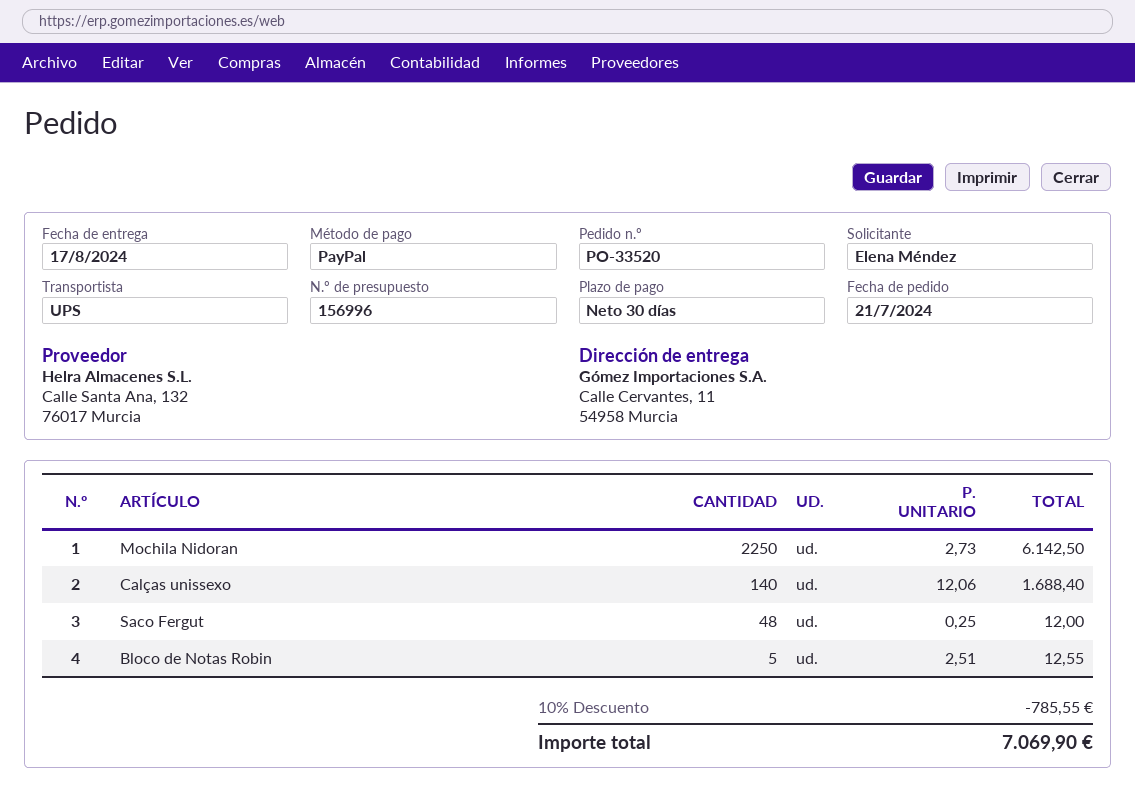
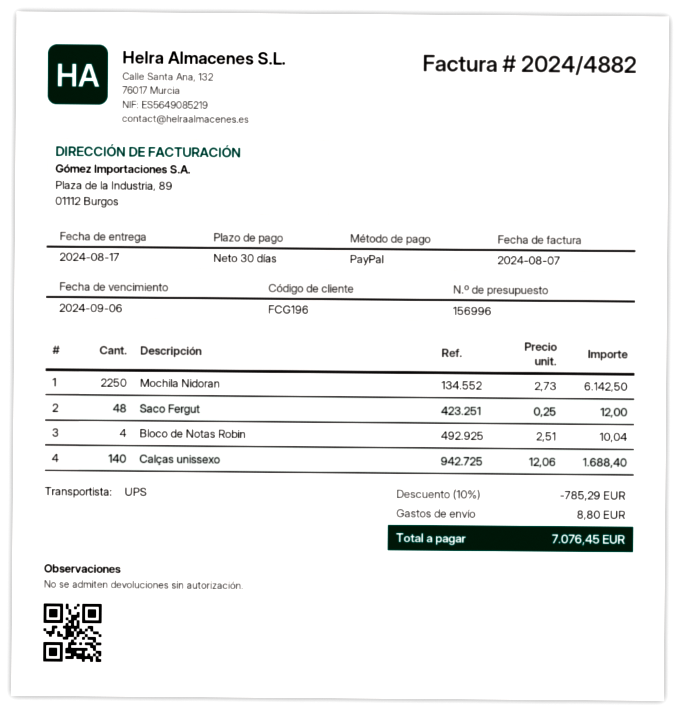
Bloco de Notas Robin: 5 x 2.51 = 12.55 -> 4 x 2.51 = 10.04
discount: 10% = 785.55 -> 10% = 785.29
shipping: none -> 8.80
total: 7069.90 -> 7076.45

